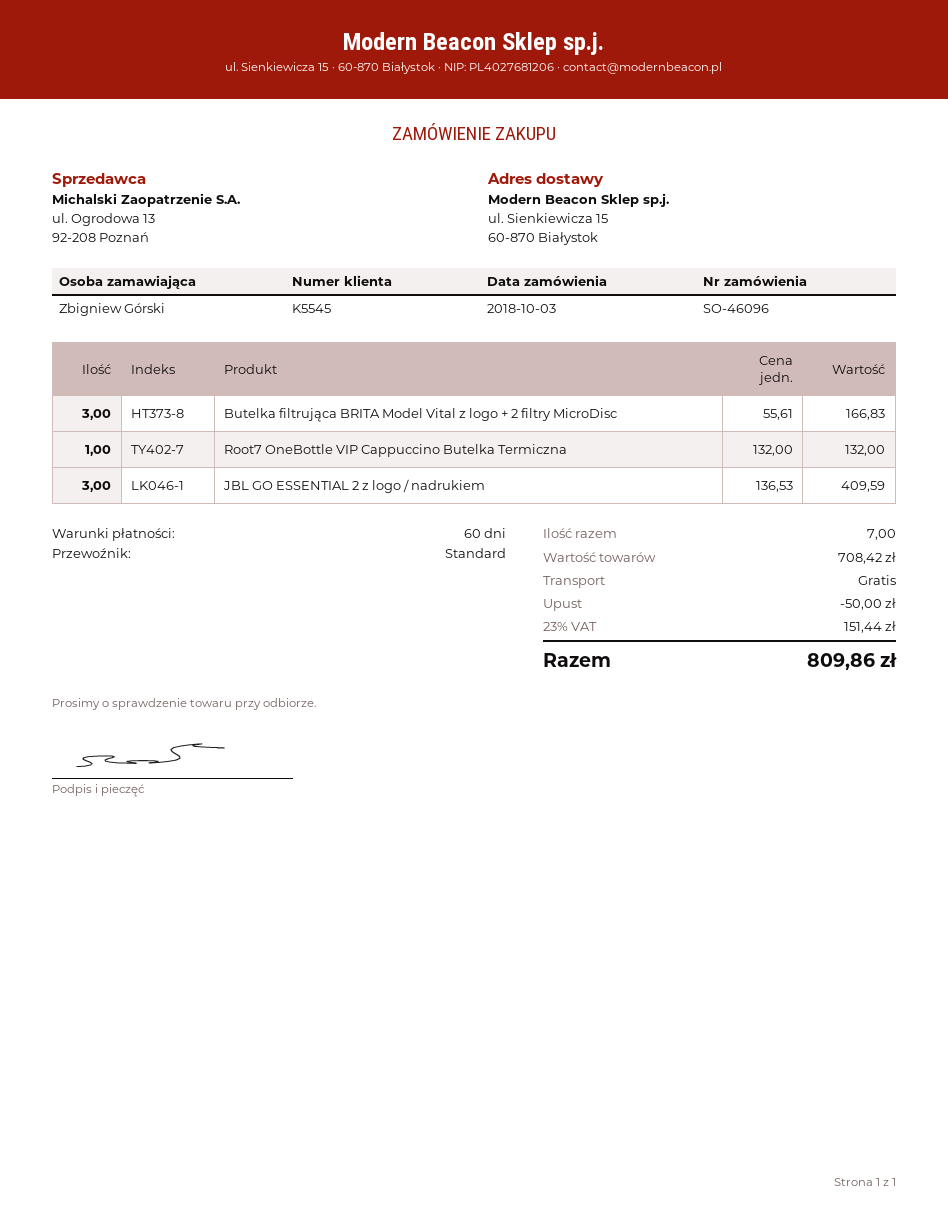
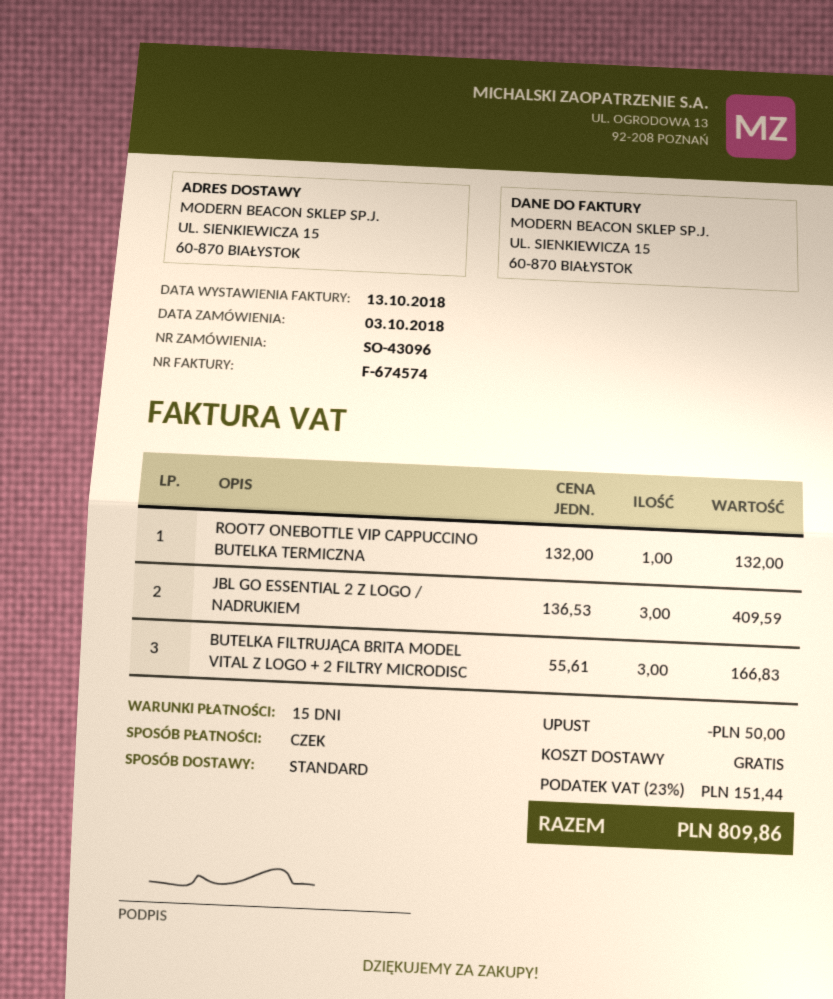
order number: SO-46096 -> SO-43096
payment terms: 60 days -> 15 days

